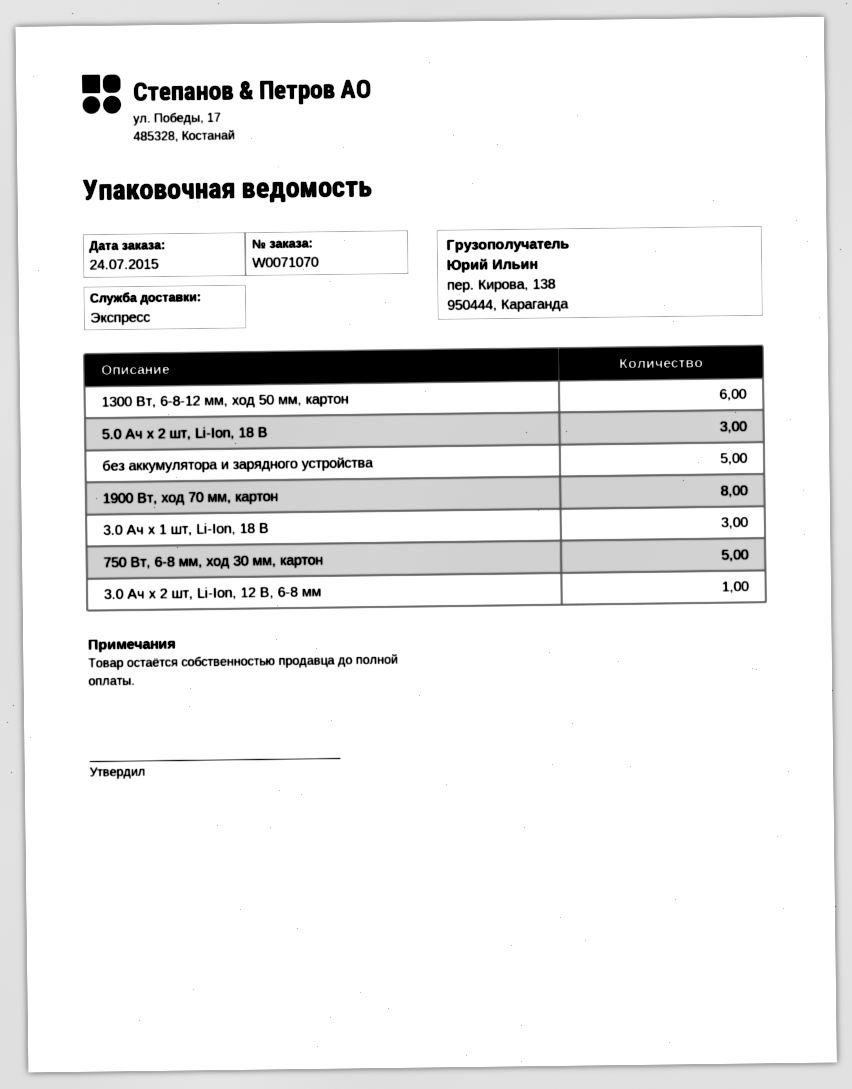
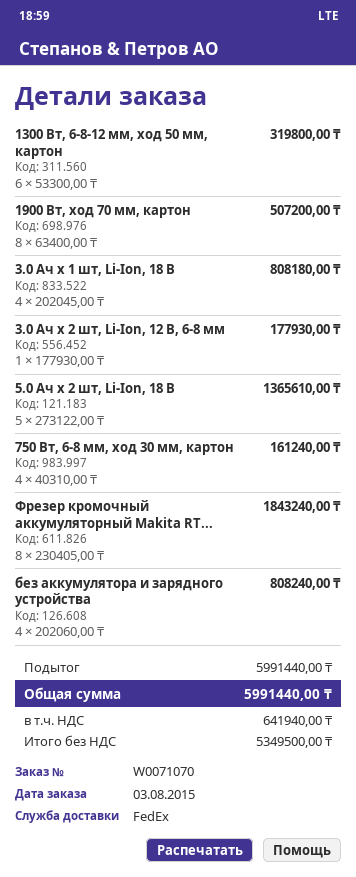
order date: 2015-07-24 -> 2015-08-03
shipping method: express -> FedEx
5.0 Ач x 2 шт, Li-Ion, 18 В: 3 -> 5
без аккумулятора и зарядного устройства: 5 -> 4
3.0 Ач x 1 шт, Li-Ion, 18 В: 3 -> 4
750 Вт, 6-8 мм, ход 30 мм, картон: 5 -> 4
Фрезер кромочный аккумуляторный Makita RT...: none -> 8

